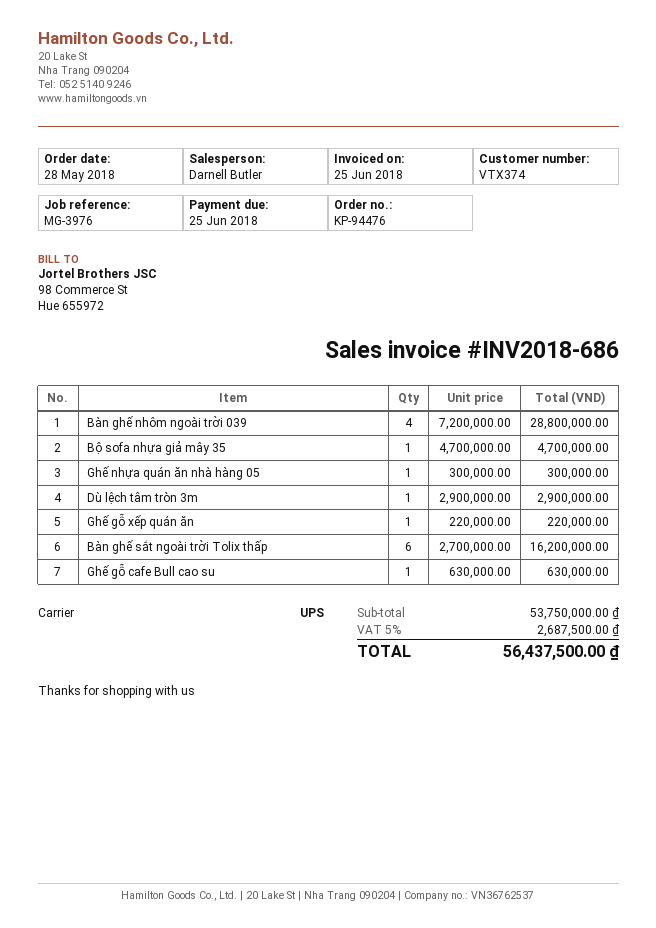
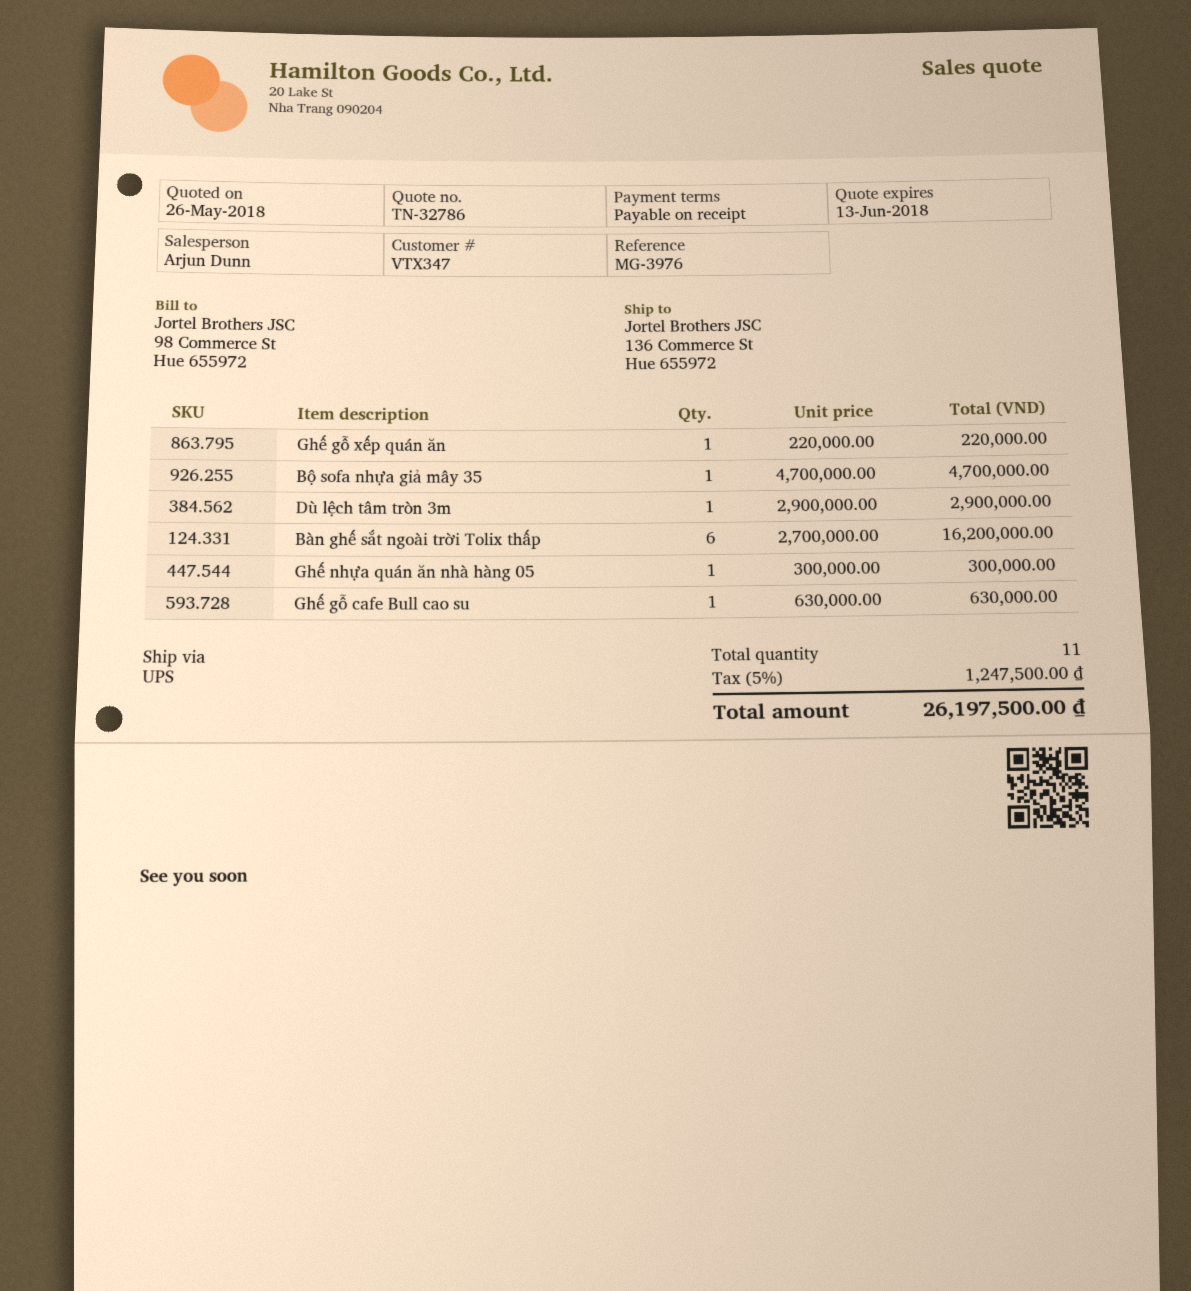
customer number: VTX374 -> VTX347
sales rep: Darnell Butler -> Arjun Dunn
Bàn ghế nhôm ngoài trời 039: 4 x 7200000.00 = 28800000.00 -> none
tax: 5% = 2687500.00 -> 5% = 1247500.00
total: 56437500.00 -> 26197500.00

